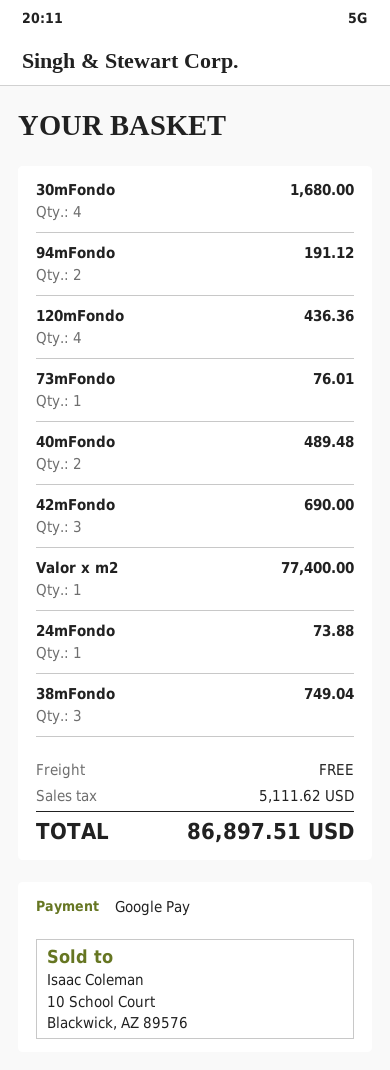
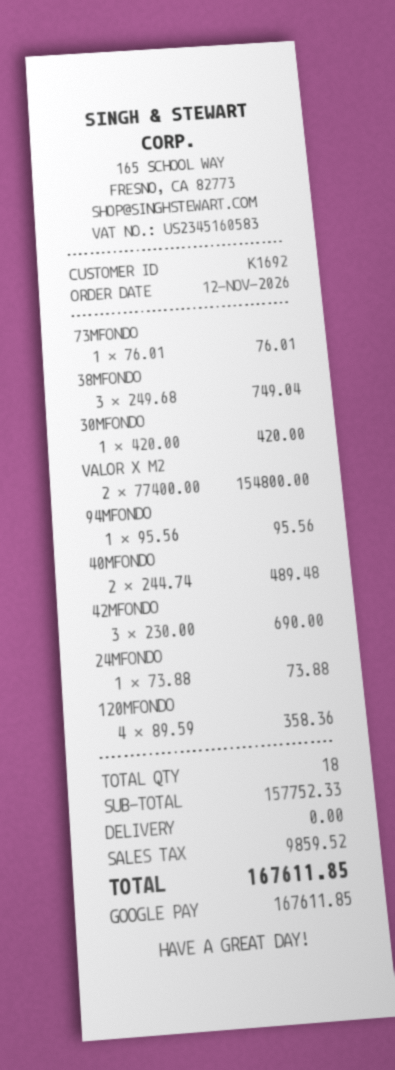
30mFondo: 4 for 1680.00 -> 1 for 420.00
94mFondo: 2 for 191.12 -> 1 for 95.56
120mFondo: 4 for 436.36 -> 4 for 358.36
Valor x m2: 1 for 77400.00 -> 2 for 154800.00
tax: 5111.62 -> 9859.52
total: 86897.51 -> 167611.85

